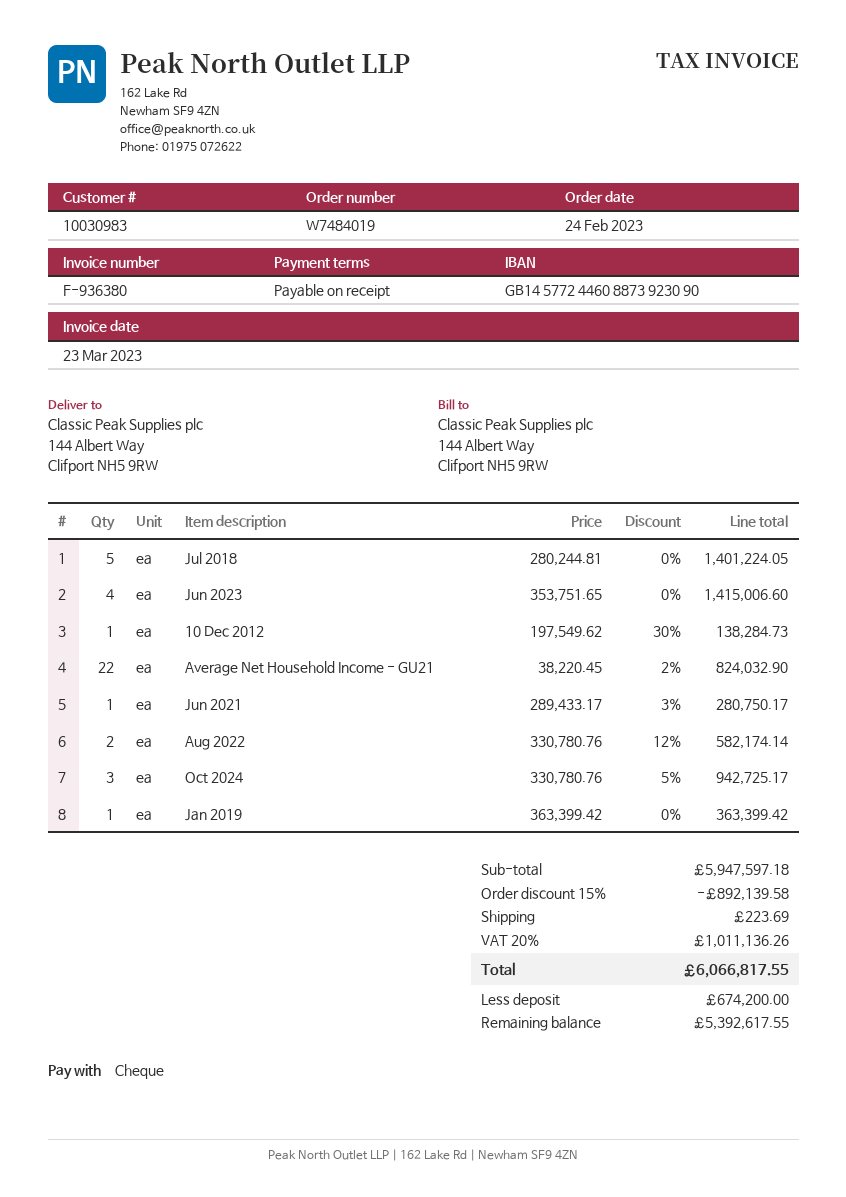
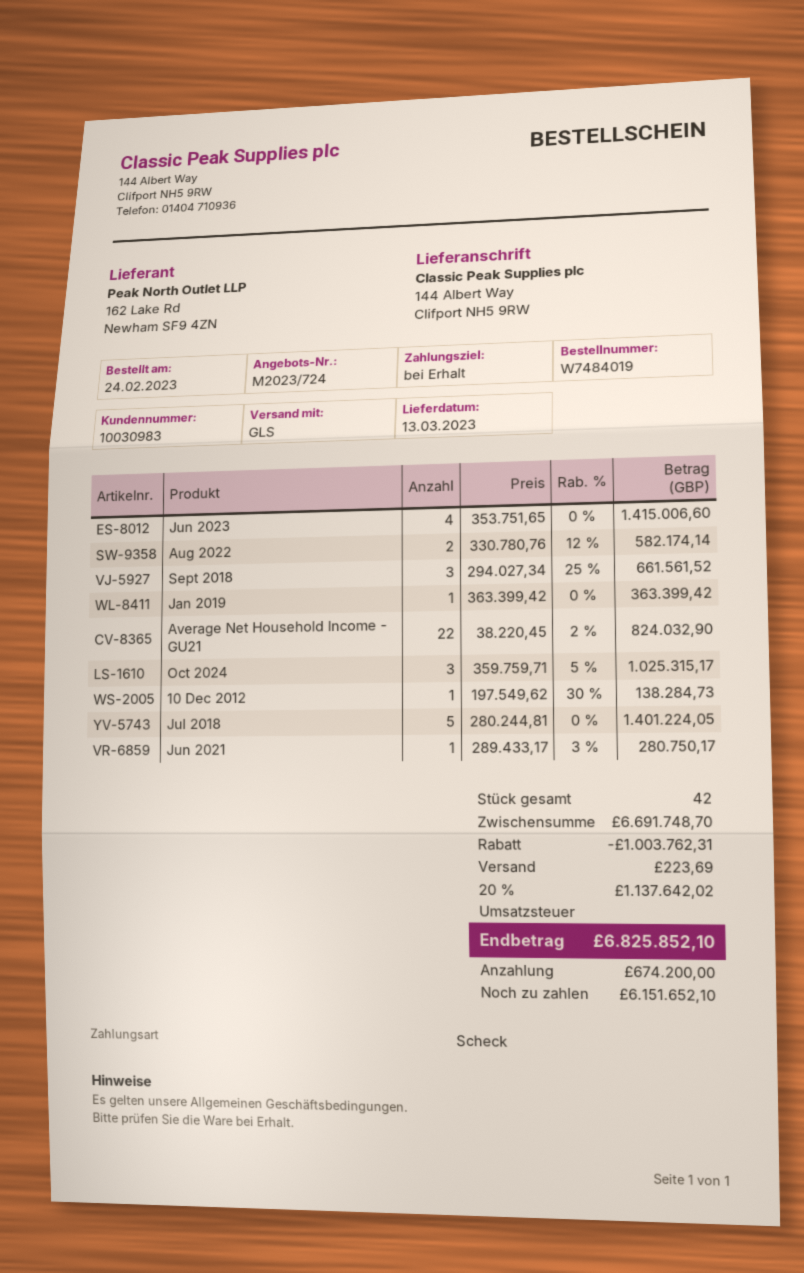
Oct 2024: 3 x 330780.76 - 5% = 942725.17 -> 3 x 359759.71 - 5% = 1025315.17
Sept 2018: none -> 3 x 294027.34 - 25% = 661561.52
subtotal: 5947597.18 -> 6691748.70
discount: 892139.58 -> 1003762.31
tax: 20% = 1011136.26 -> 20% = 1137642.02
total: 6066817.55 -> 6825852.10
balance: 5392617.55 -> 6151652.10

